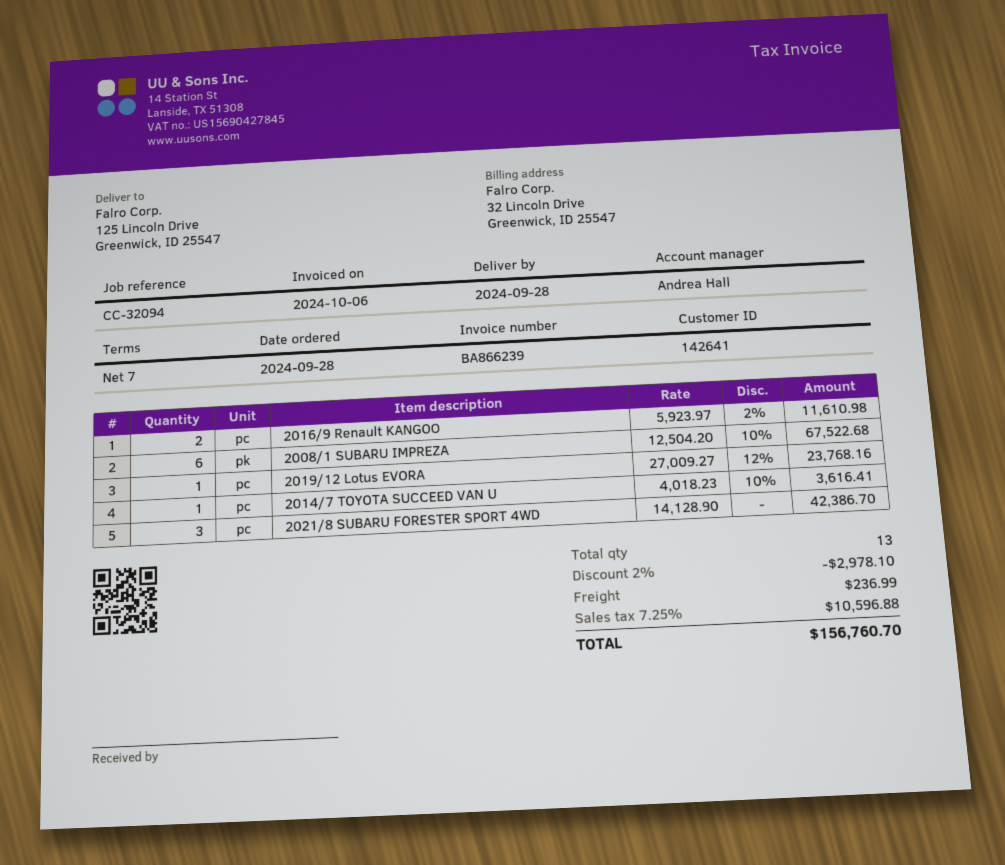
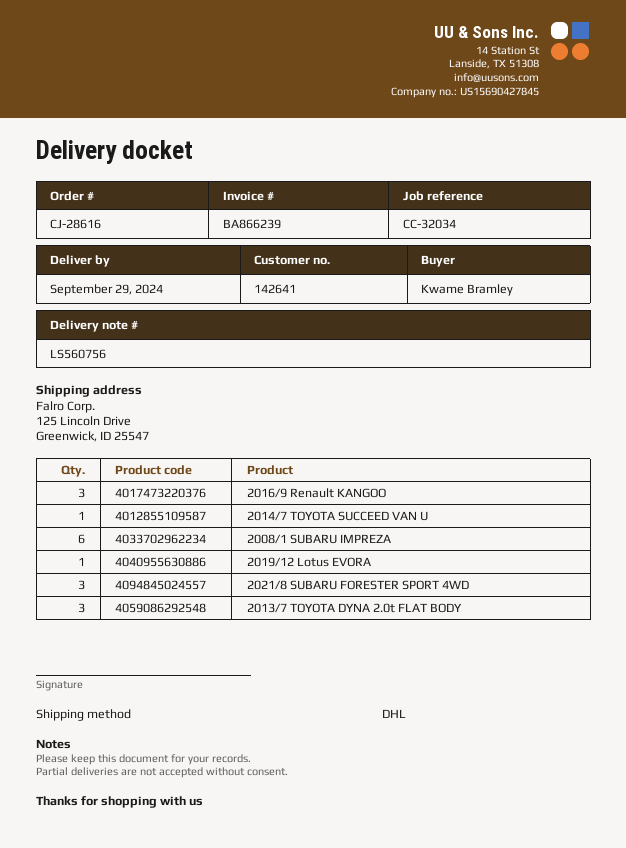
delivery date: 2024-09-28 -> 2024-09-29
reference: CC-32094 -> CC-32034
2016/9 Renault KANGOO: 2 -> 3
2013/7 TOYOTA DYNA 2.0t FLAT BODY: none -> 3

